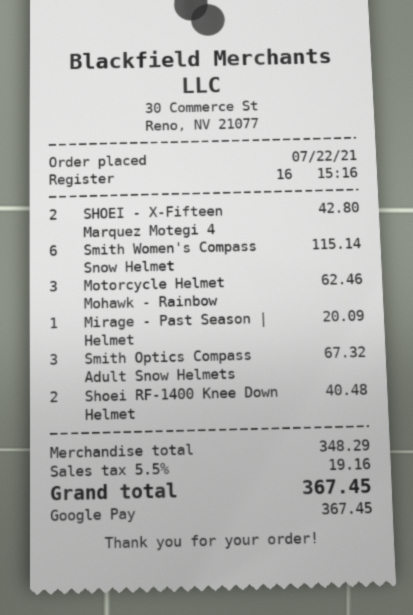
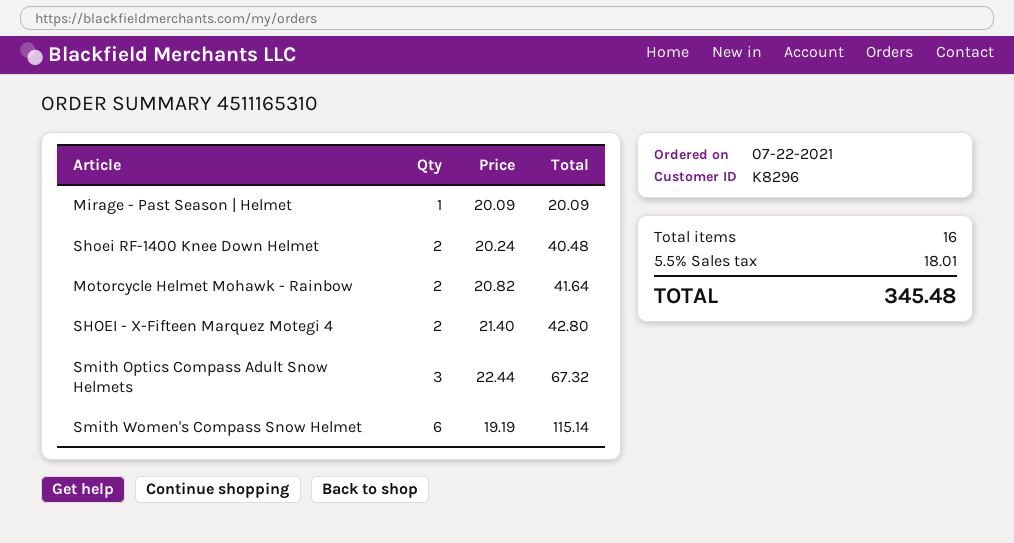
Motorcycle Helmet Mohawk - Rainbow: 3 for 62.46 -> 2 for 41.64
tax: 5.5% = 19.16 -> 5.5% = 18.01
total: 367.45 -> 345.48

